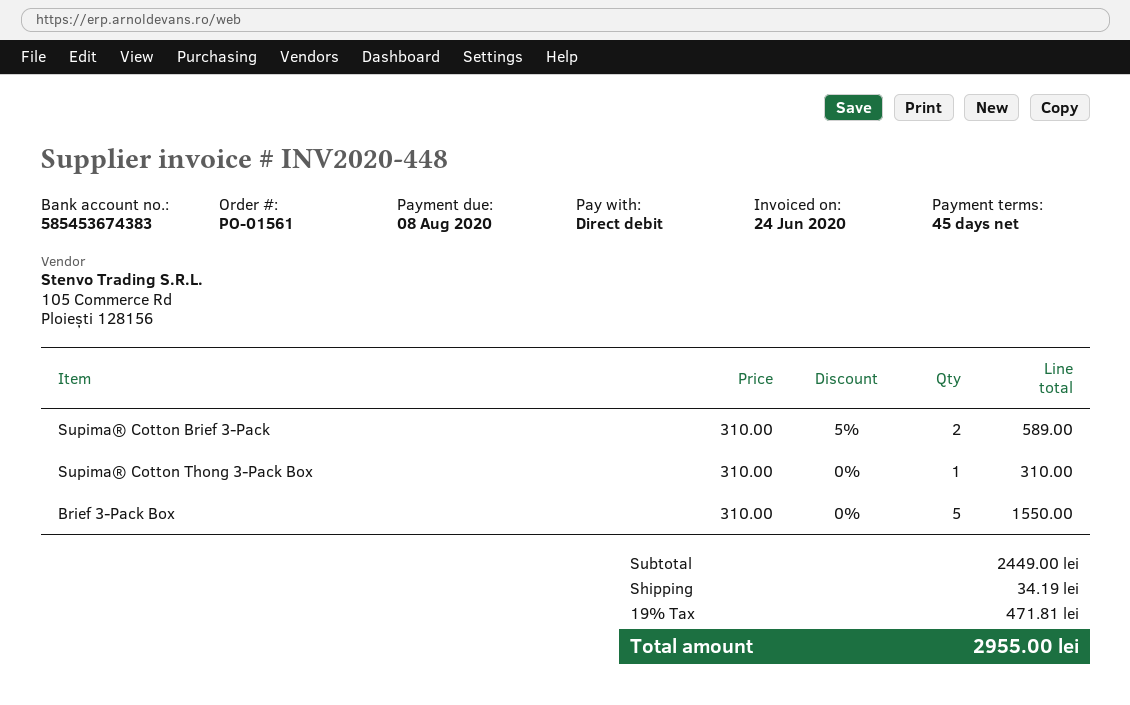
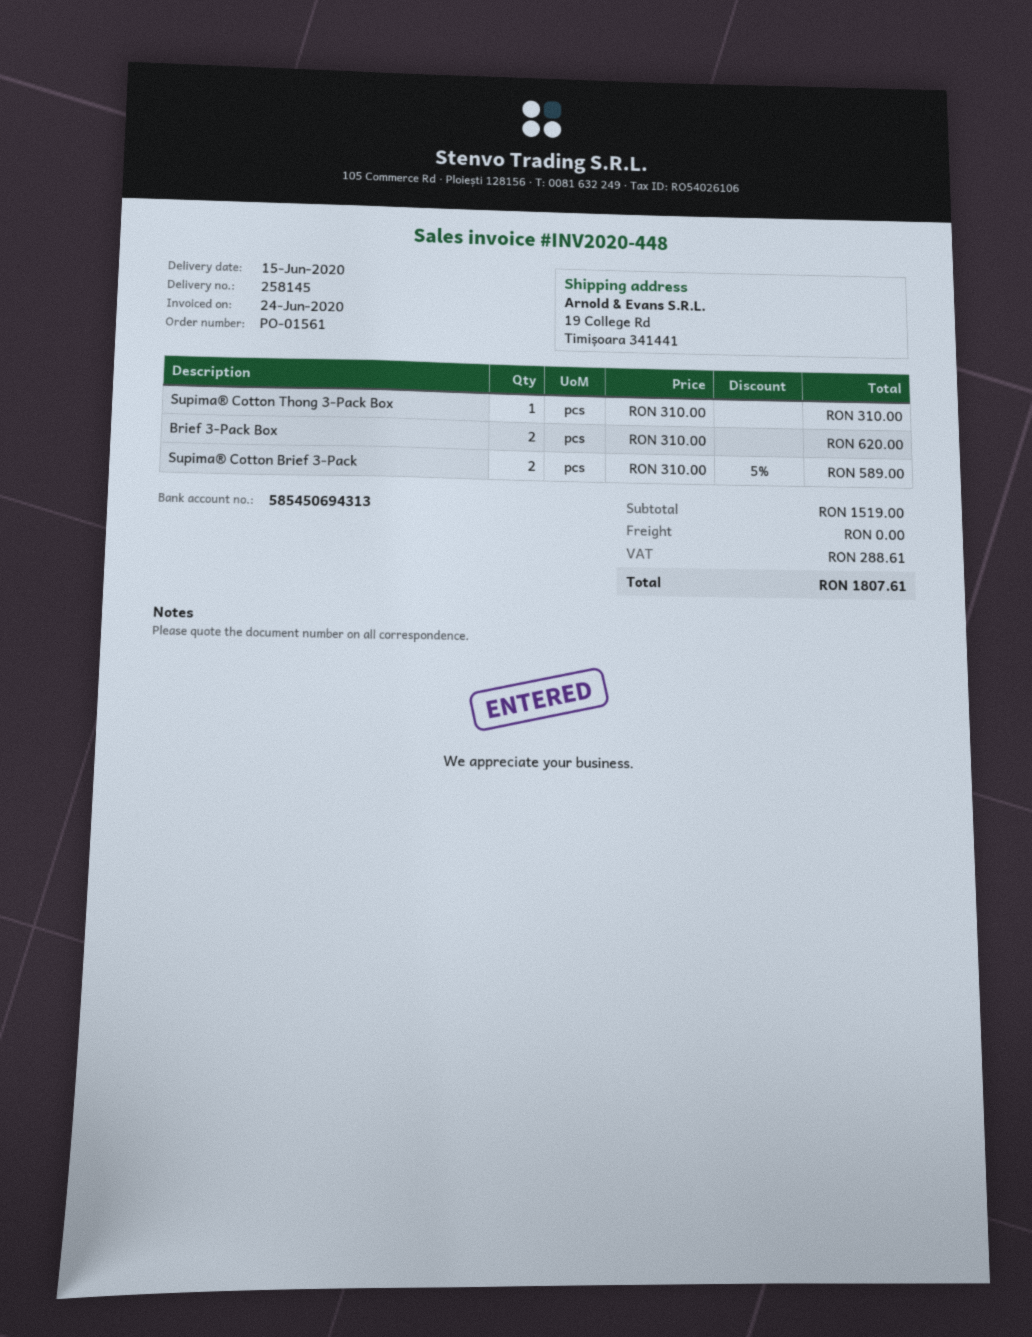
bank account: 585453674383 -> 585450694313
Brief 3-Pack Box: 5 x 310.00 = 1550.00 -> 2 x 310.00 = 620.00
subtotal: 2449.00 -> 1519.00
shipping: 34.19 -> 0.00
tax: 471.81 -> 288.61
total: 2955.00 -> 1807.61

